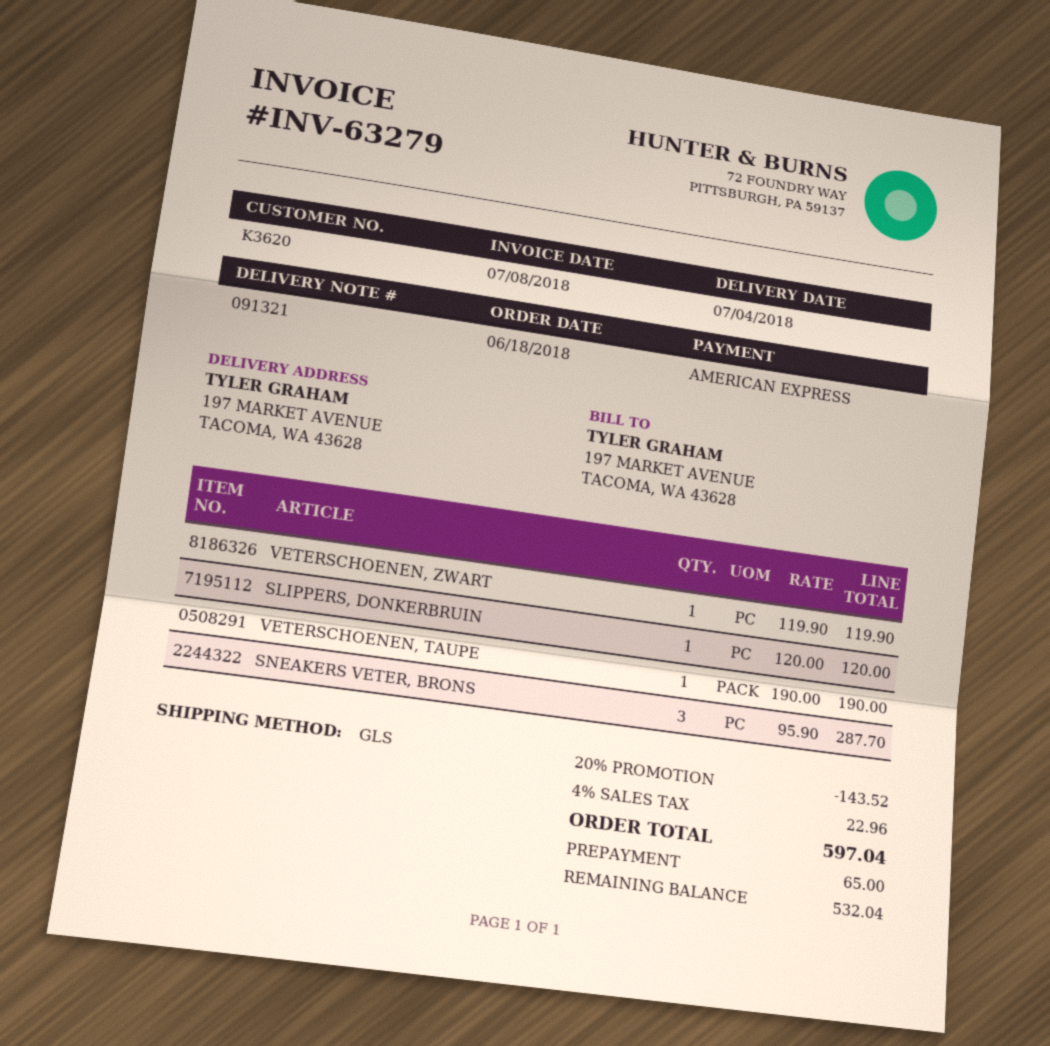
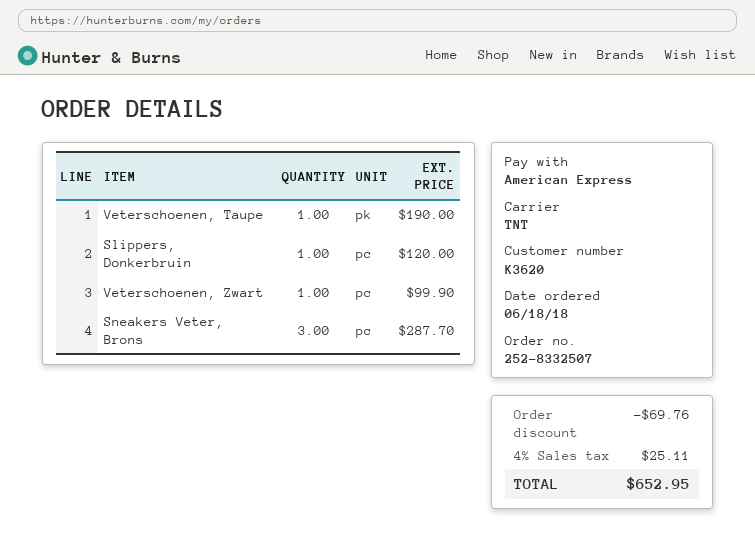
shipping method: GLS -> TNT
VETERSCHOENEN, ZWART: 1 for 119.90 -> 1 for 99.90
discount: 143.52 -> 69.76
tax: 4% = 22.96 -> 4% = 25.11
total: 597.04 -> 652.95

